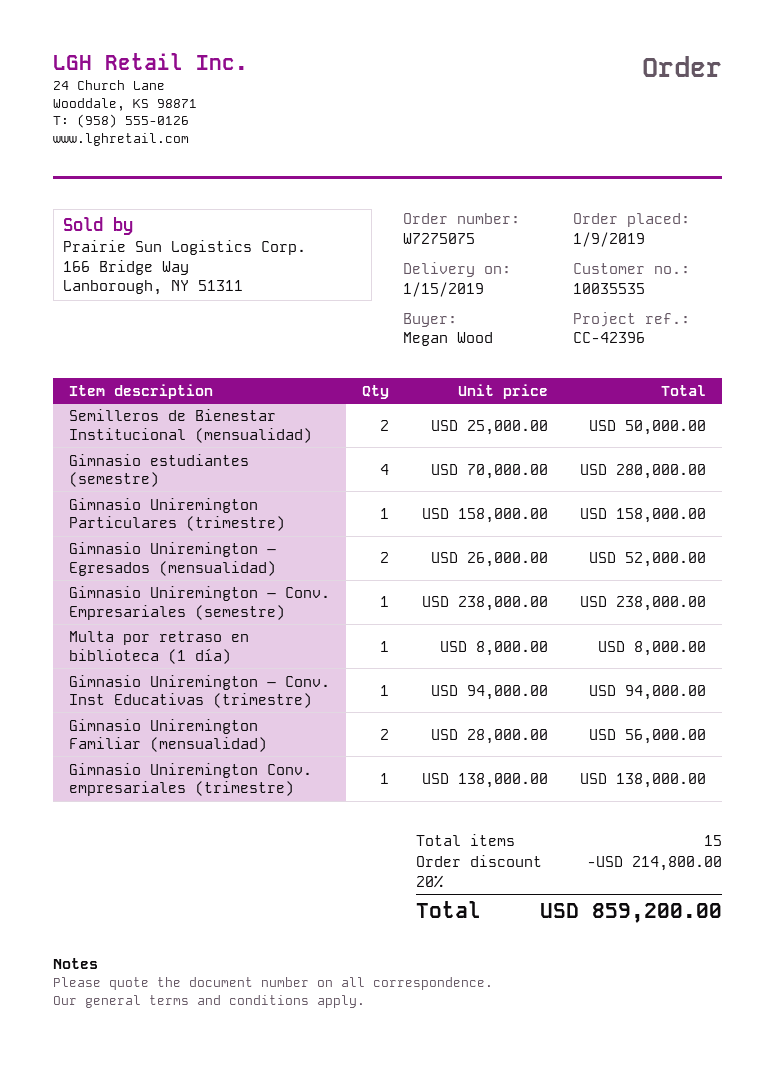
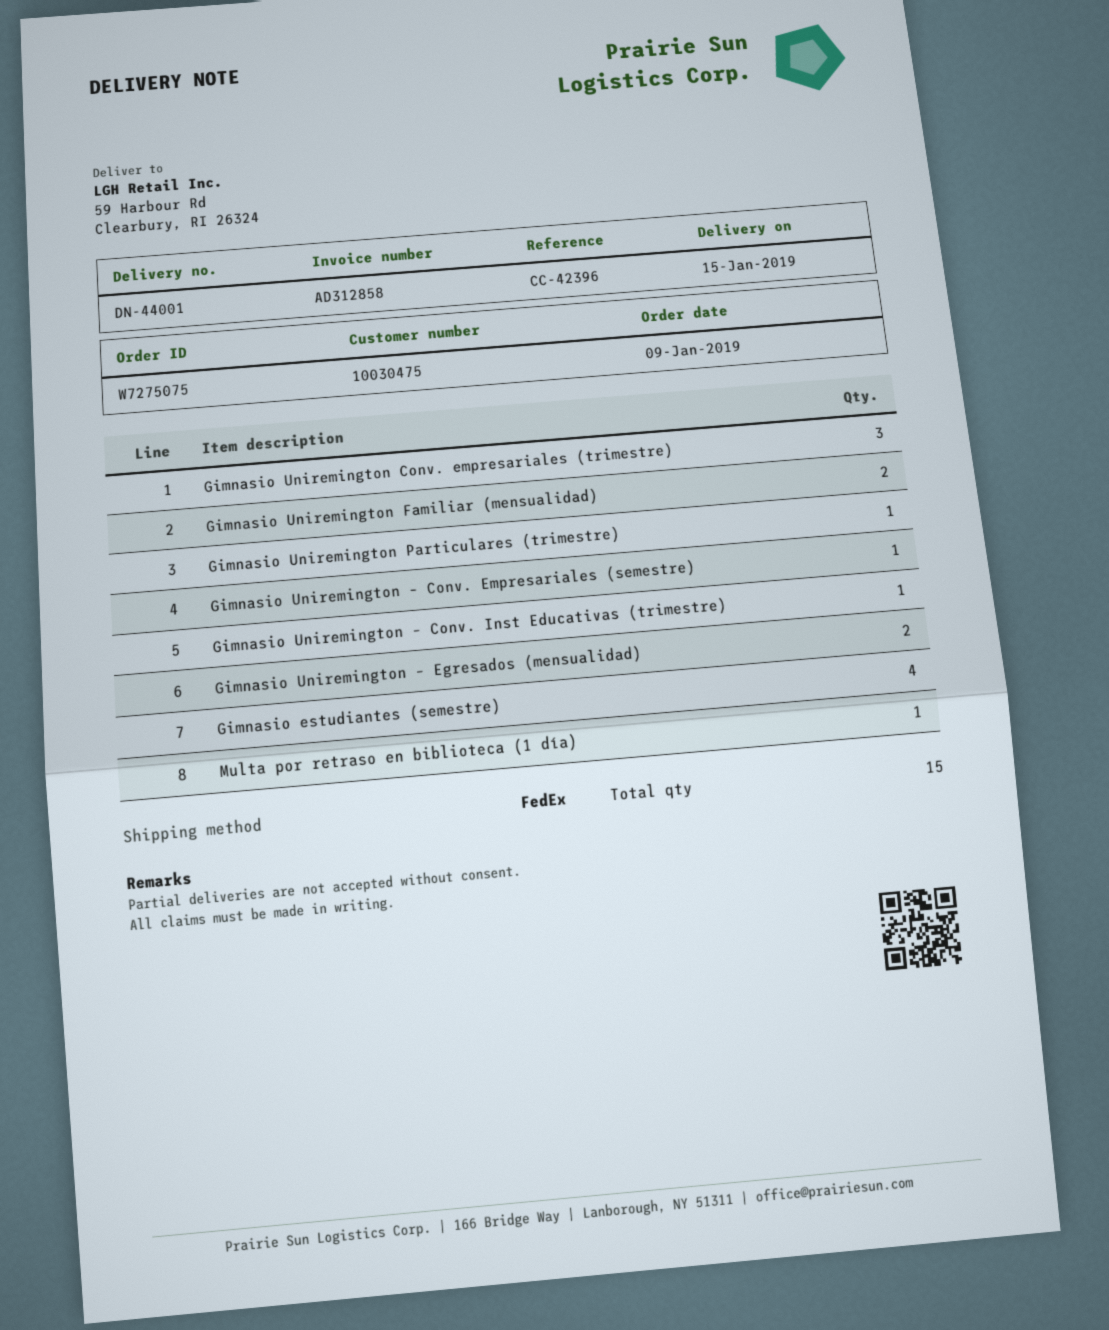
customer number: 10035535 -> 10030475
Semilleros de Bienestar Institucional (mensualidad): 2 -> none
Gimnasio Uniremington Conv. empresariales (trimestre): 1 -> 3

